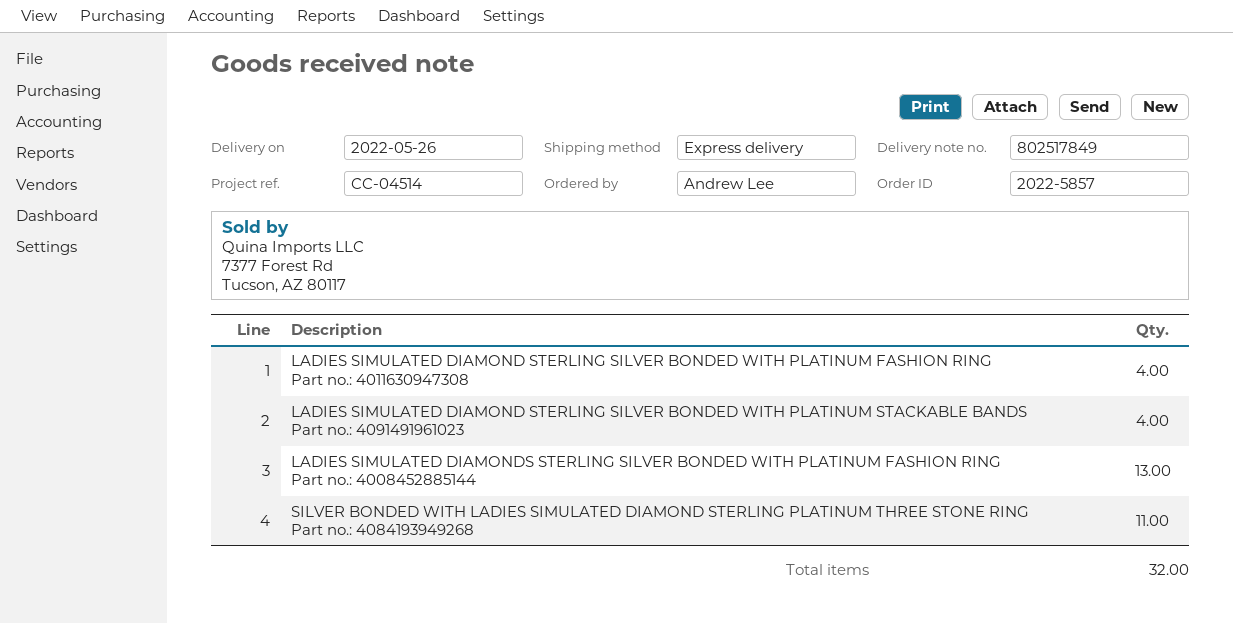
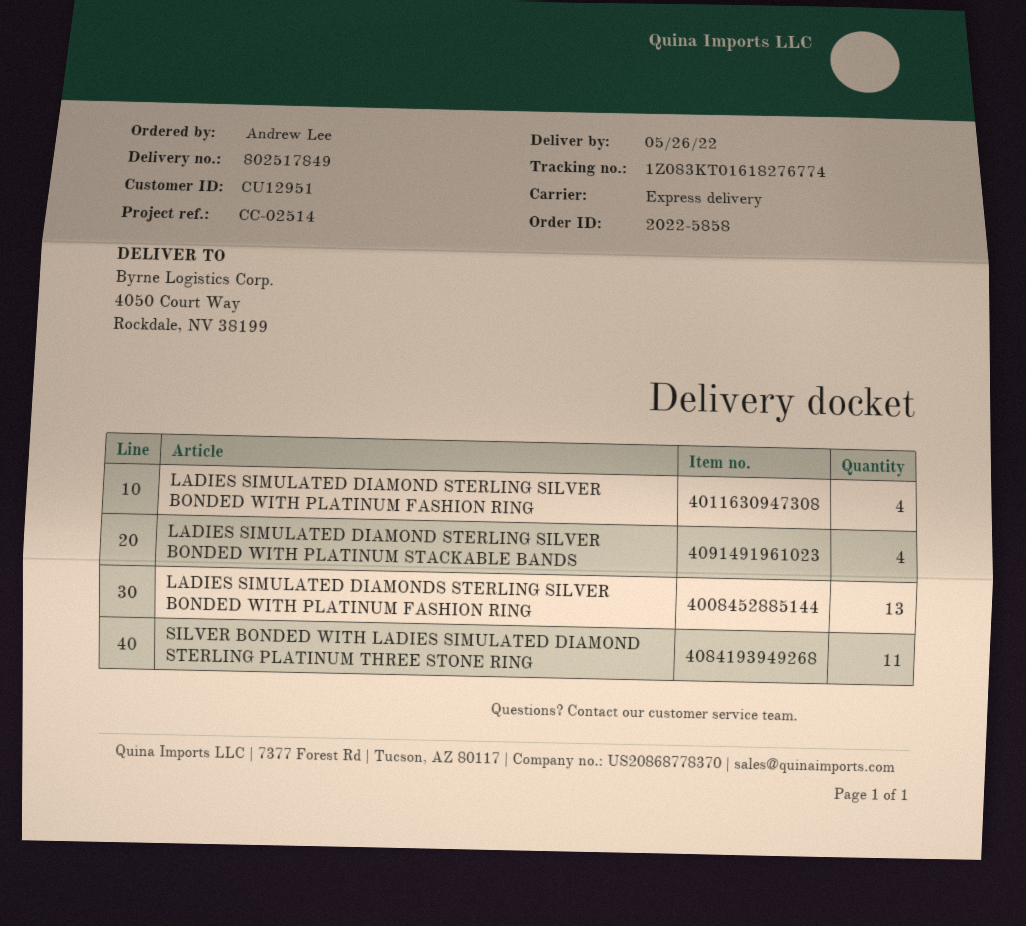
order number: 2022-5857 -> 2022-5858
reference: CC-04514 -> CC-02514

